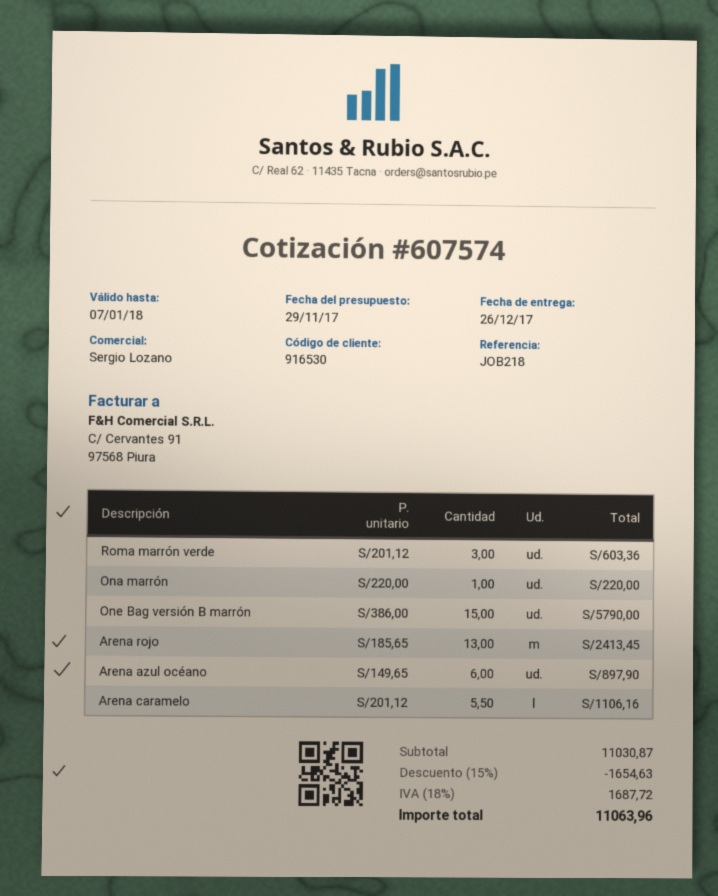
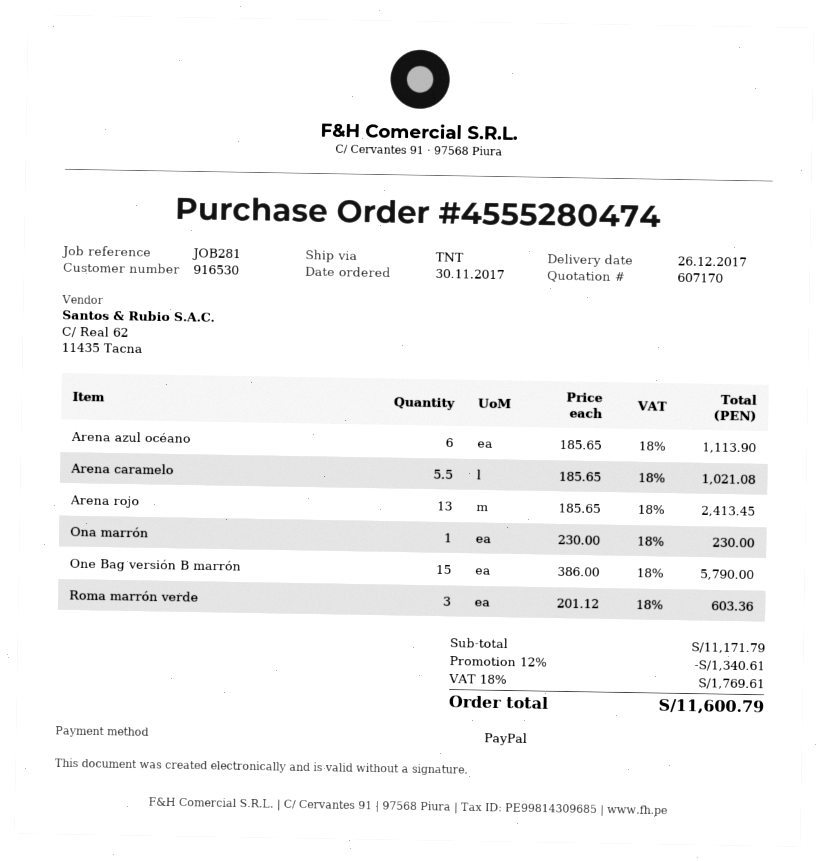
quote number: 607574 -> 607170
reference: JOB218 -> JOB281
Ona marrón: 1 x 220.00 = 220.00 -> 1 x 230.00 = 230.00
Arena azul océano: 6 x 149.65 = 897.90 -> 6 x 185.65 = 1113.90
Arena caramelo: 5.5 x 201.12 = 1106.16 -> 5.5 x 185.65 = 1021.08
subtotal: 11030.87 -> 11171.79
discount: 15% = 1654.63 -> 12% = 1340.61
tax: 18% = 1687.72 -> 18% = 1769.61
total: 11063.96 -> 11600.79

